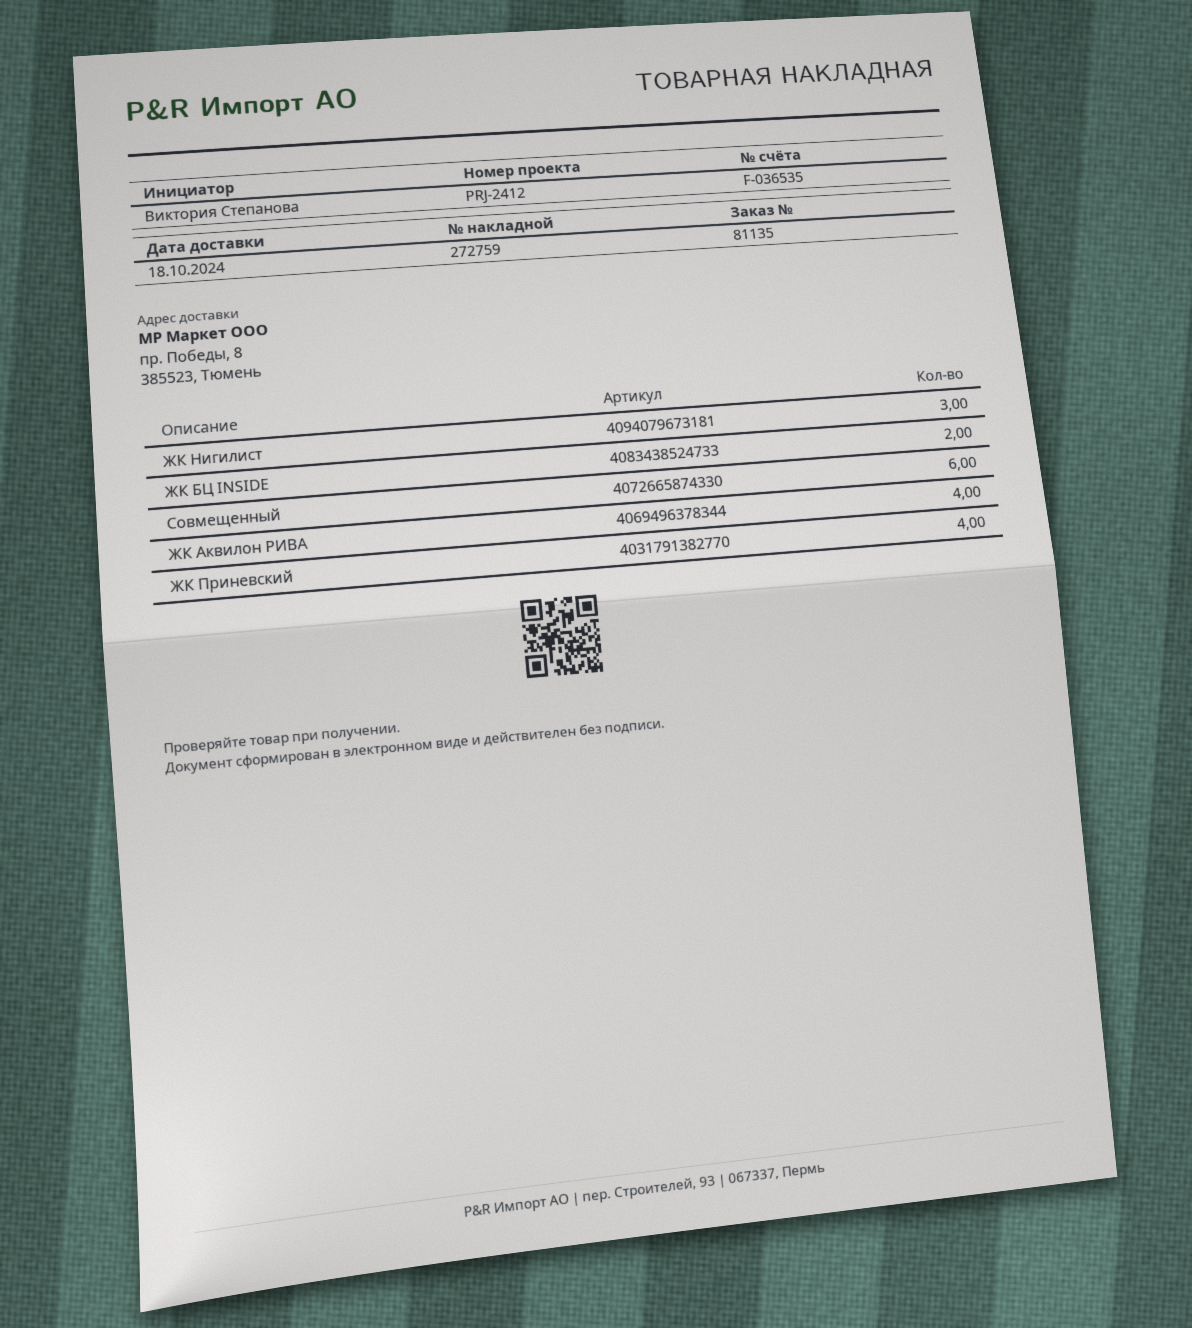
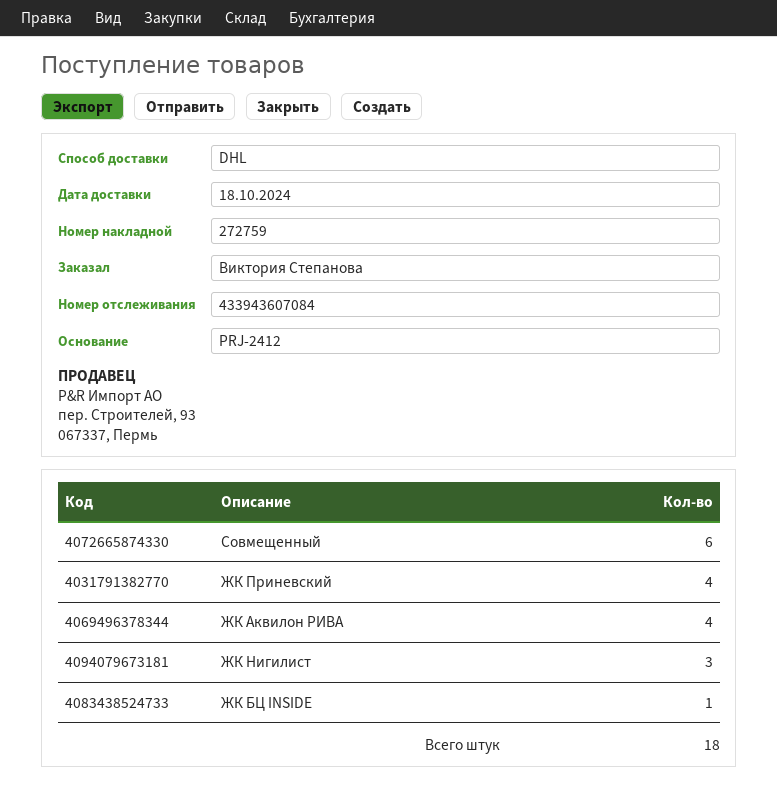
ЖК БЦ INSIDE: 2 -> 1

